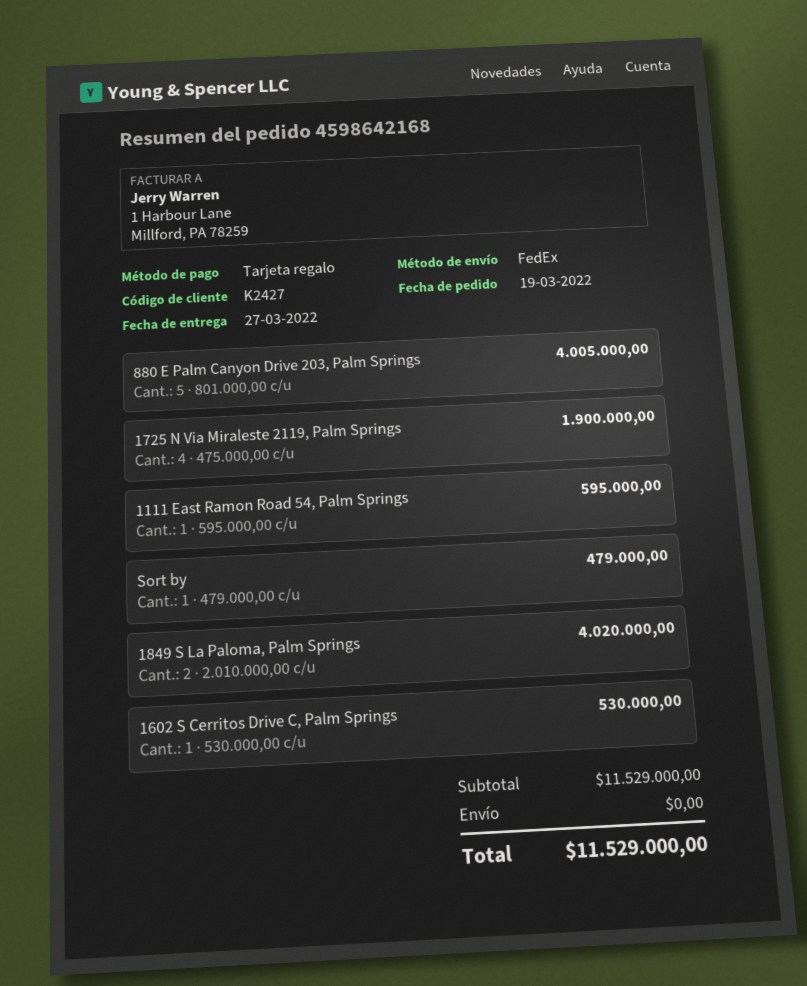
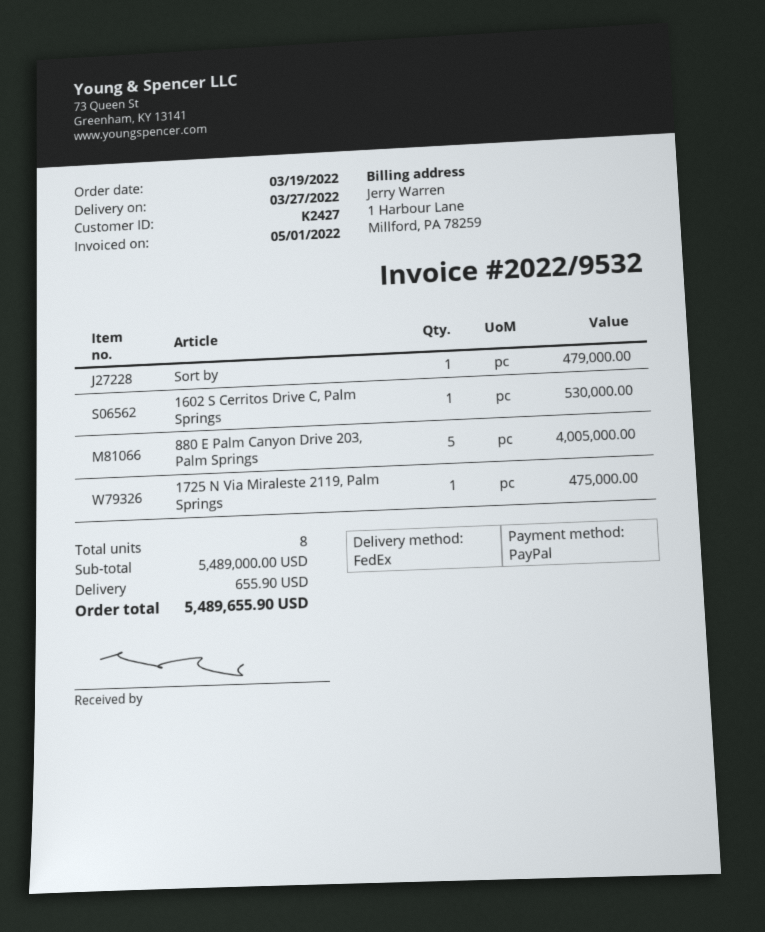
payment method: gift card -> PayPal
1725 N Via Miraleste 2119, Palm Springs: 4 for 1900000.00 -> 1 for 475000.00
1111 East Ramon Road 54, Palm Springs: 1 for 595000.00 -> none
1849 S La Paloma, Palm Springs: 2 for 4020000.00 -> none
subtotal: 11529000.00 -> 5489000.00
shipping: 0.00 -> 655.90
total: 11529000.00 -> 5489655.90

